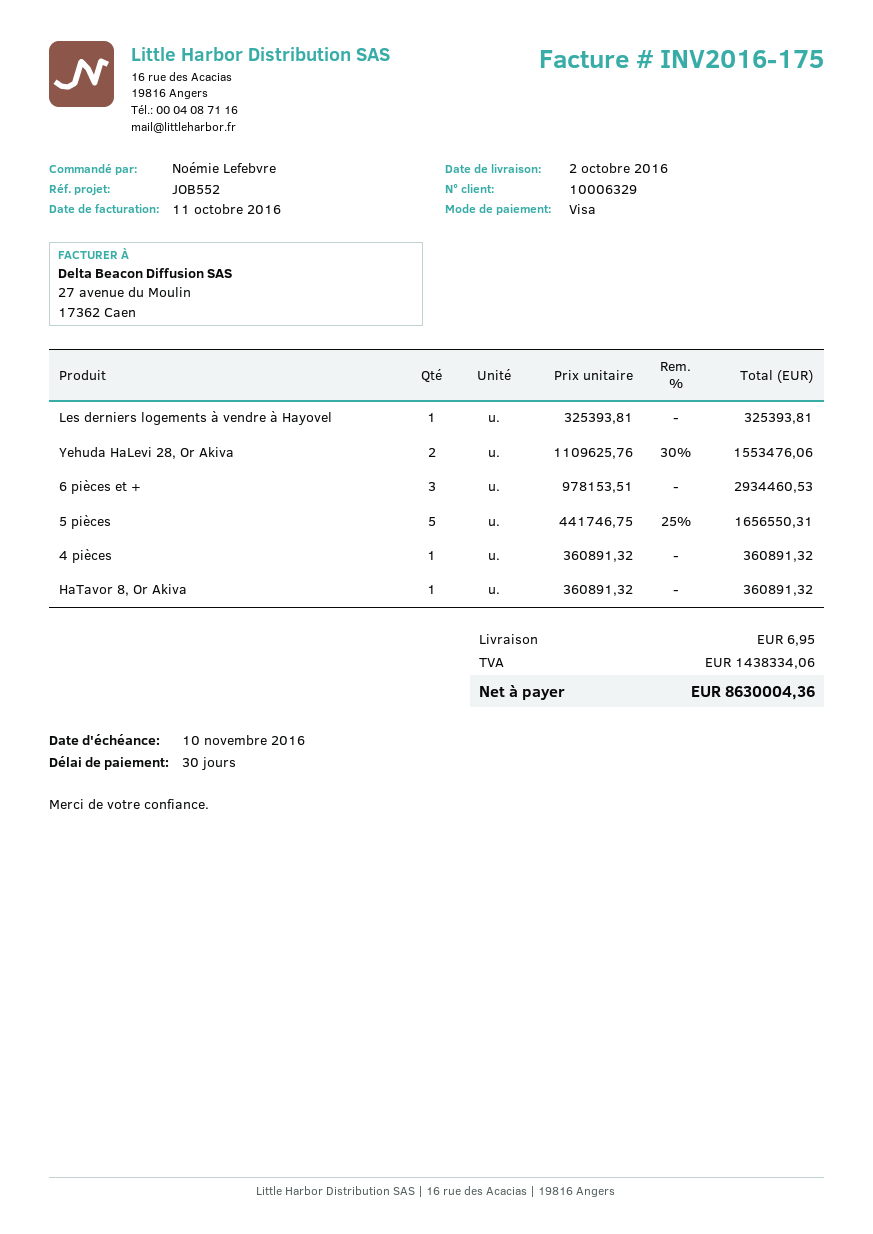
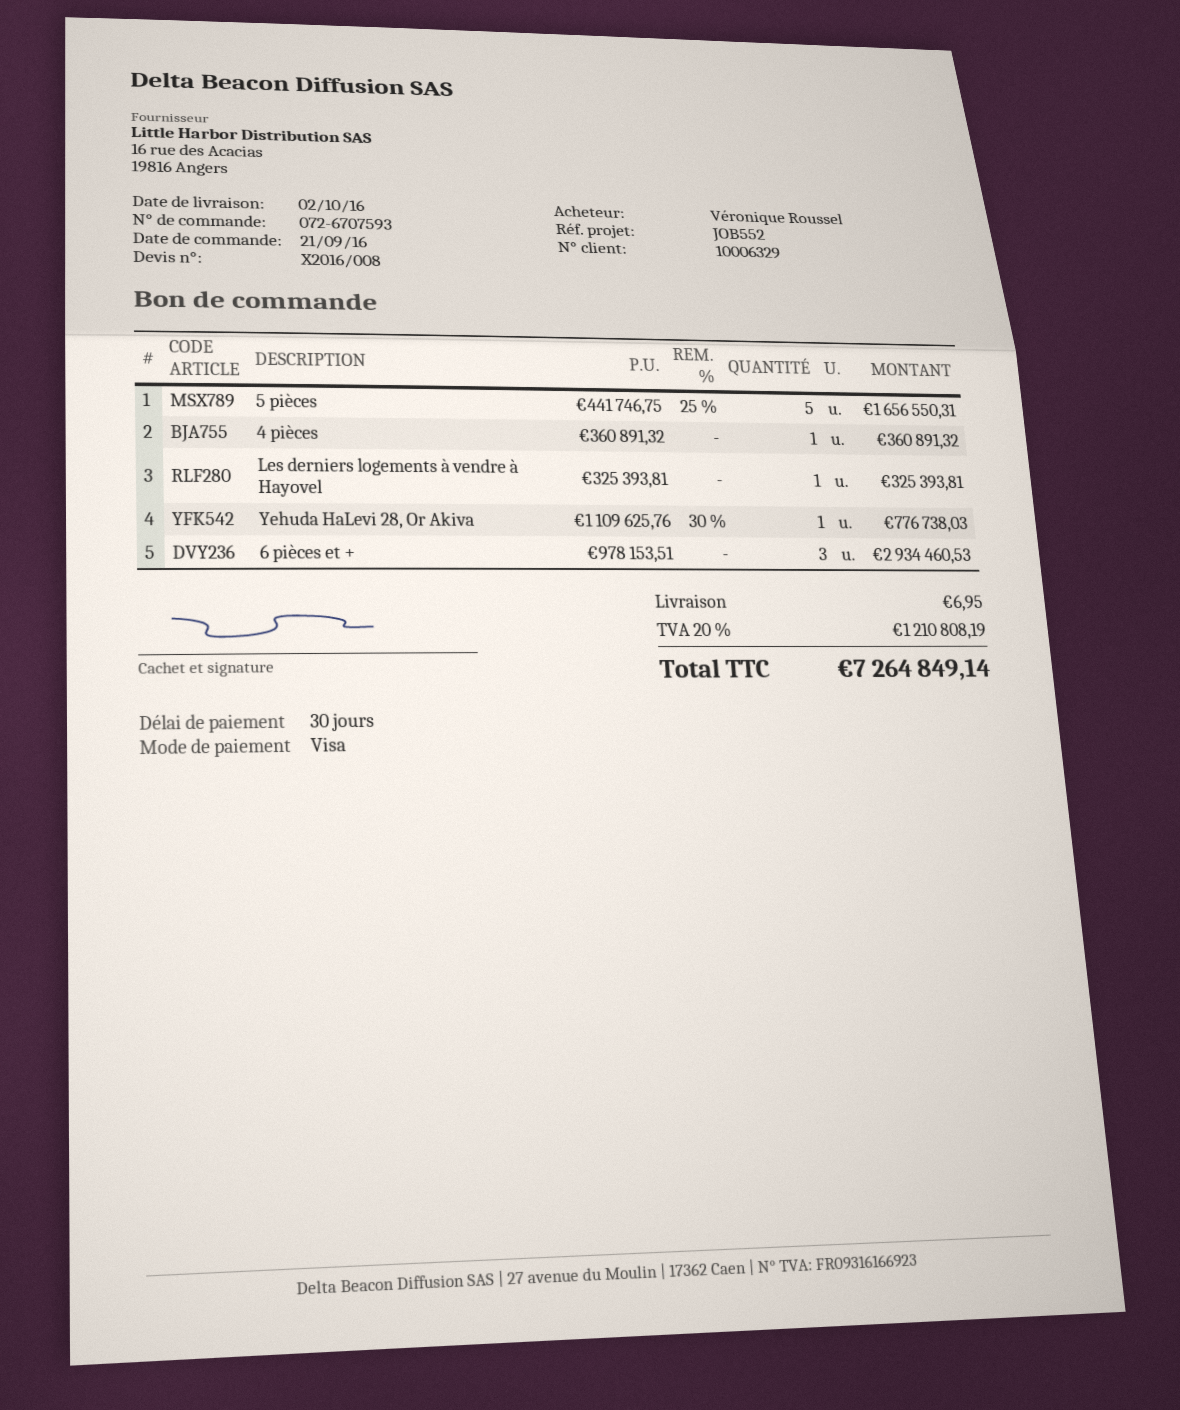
ordered by: Noémie Lefebvre -> Véronique Roussel
Yehuda HaLevi 28, Or Akiva: 2 x 1109625.76 - 30% = 1553476.06 -> 1 x 1109625.76 - 30% = 776738.03
HaTavor 8, Or Akiva: 1 x 360891.32 = 360891.32 -> none
tax: 1438334.06 -> 1210808.19
total: 8630004.36 -> 7264849.14

